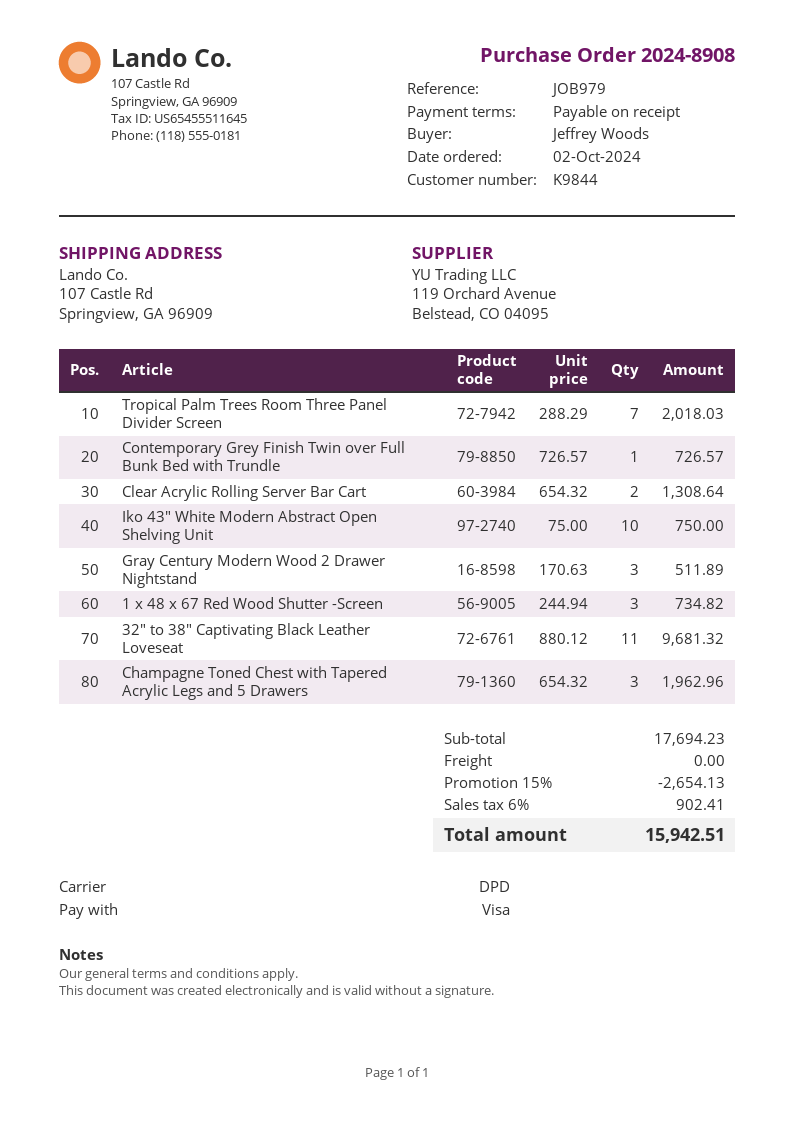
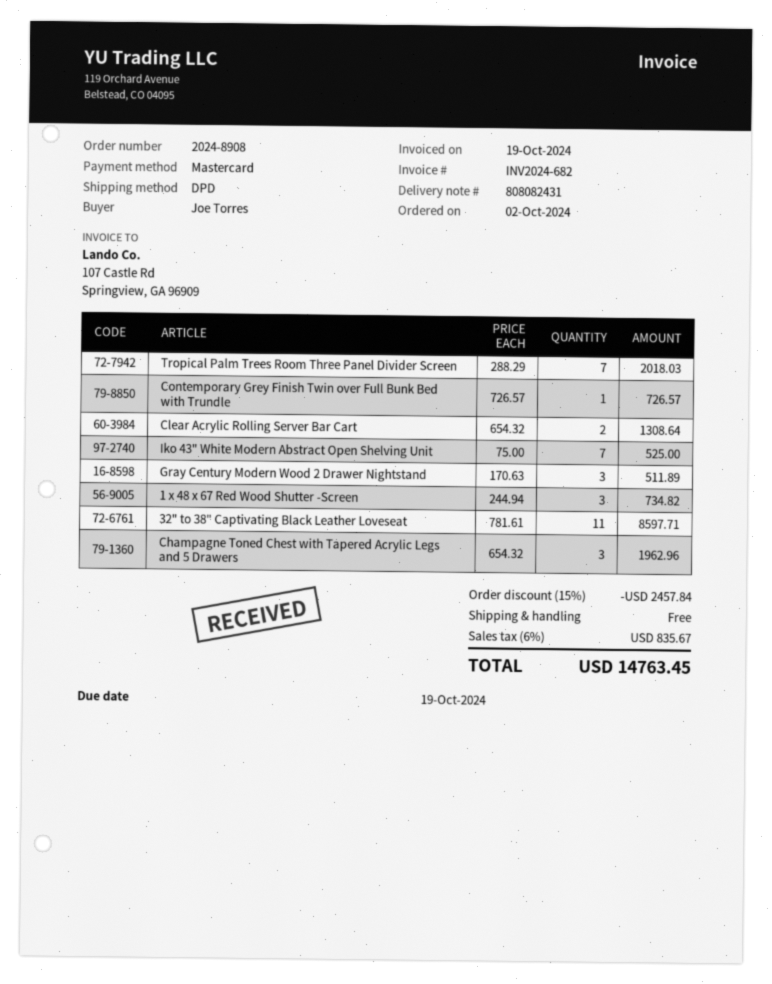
ordered by: Jeffrey Woods -> Joe Torres
payment method: Visa -> Mastercard
Iko 43" White Modern Abstract Open Shelving Unit: 10 x 75.00 = 750.00 -> 7 x 75.00 = 525.00
32" to 38" Captivating Black Leather Loveseat: 11 x 880.12 = 9681.32 -> 11 x 781.61 = 8597.71
discount: 15% = 2654.13 -> 15% = 2457.84
tax: 6% = 902.41 -> 6% = 835.67
total: 15942.51 -> 14763.45

